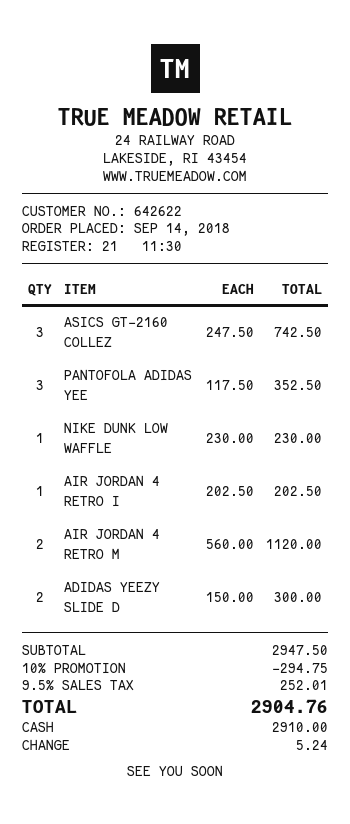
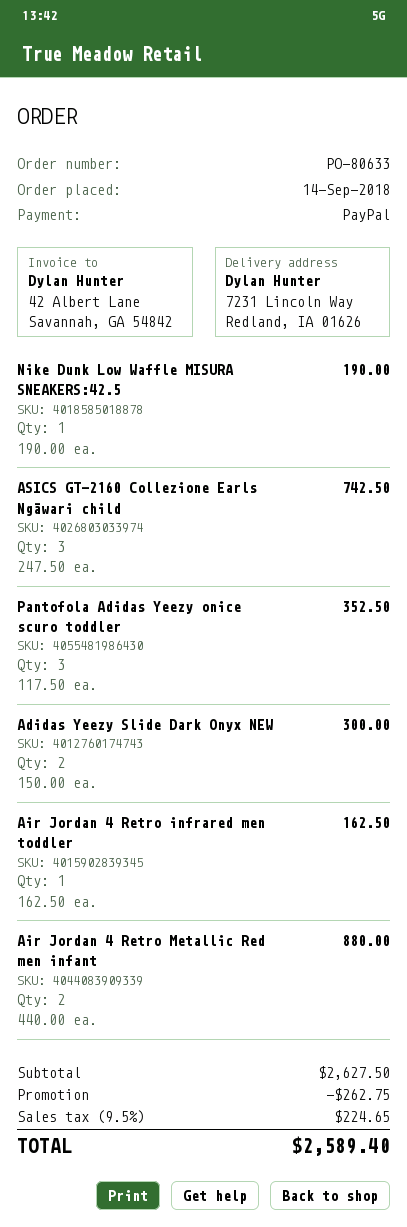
payment method: cash -> PayPal
NIKE DUNK LOW WAFFLE: 1 x 230.00 = 230.00 -> 1 x 190.00 = 190.00
AIR JORDAN 4 RETRO I: 1 x 202.50 = 202.50 -> 1 x 162.50 = 162.50
AIR JORDAN 4 RETRO M: 2 x 560.00 = 1120.00 -> 2 x 440.00 = 880.00
subtotal: 2947.50 -> 2627.50
discount: 294.75 -> 262.75
tax: 9.5% = 252.01 -> 9.5% = 224.65
total: 2904.76 -> 2589.40

